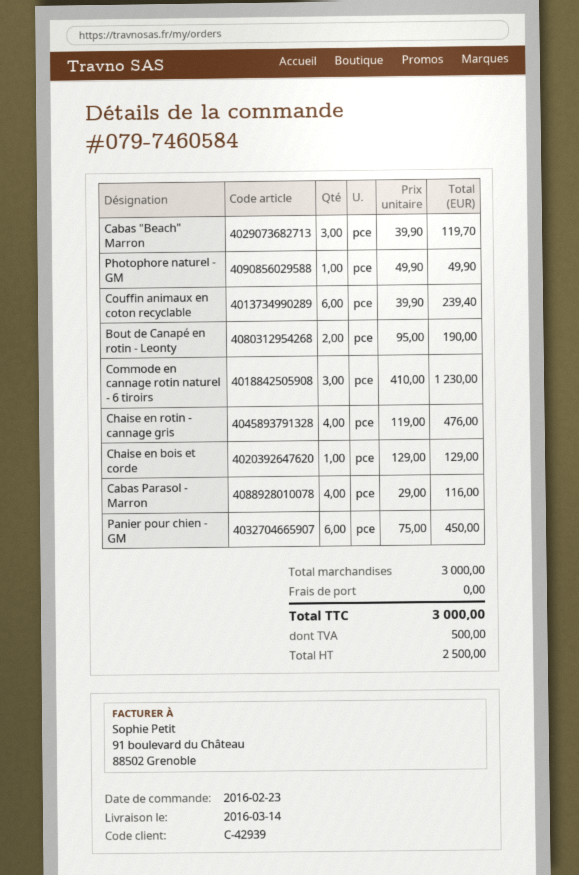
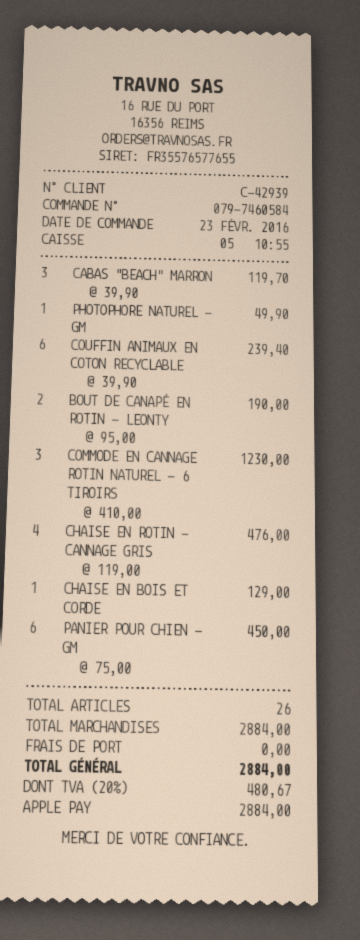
Cabas Parasol - Marron: 4 x 29.00 = 116.00 -> none
subtotal: 3000.00 -> 2884.00
tax: 500.00 -> 480.67
total: 3000.00 -> 2884.00

